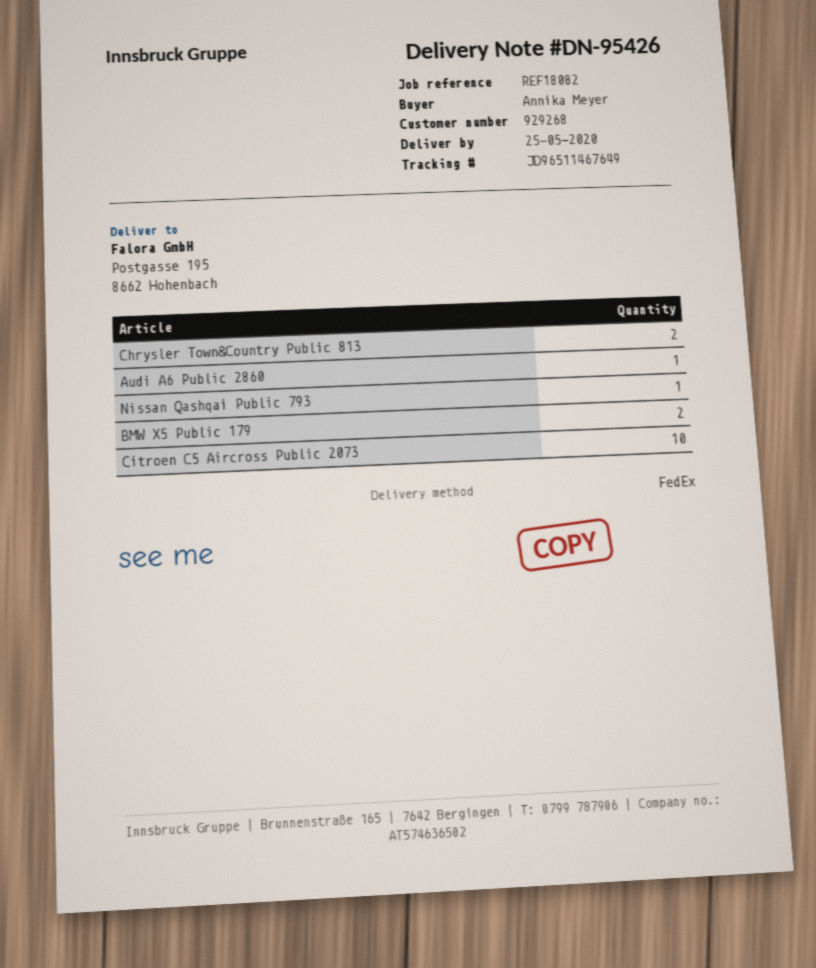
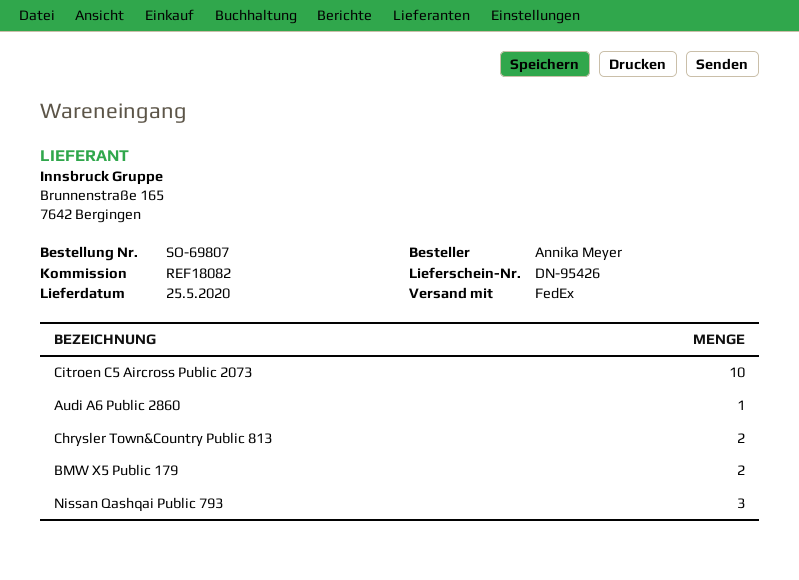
Nissan Qashqai Public 793: 1 -> 3

